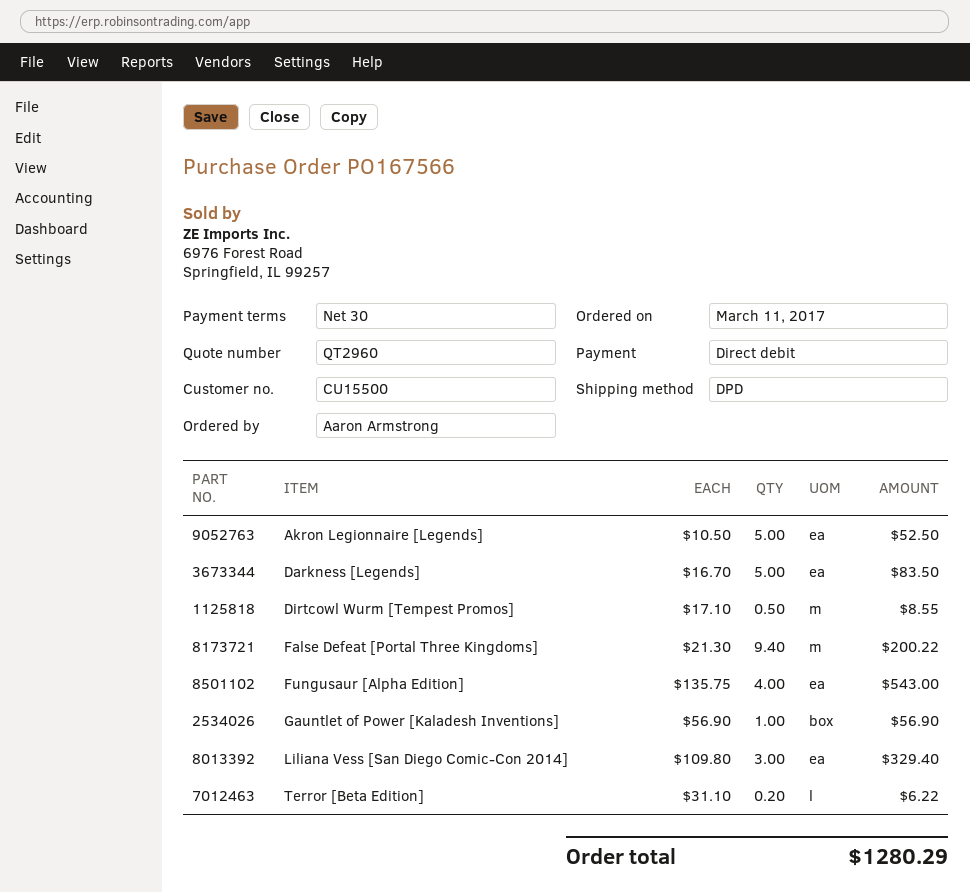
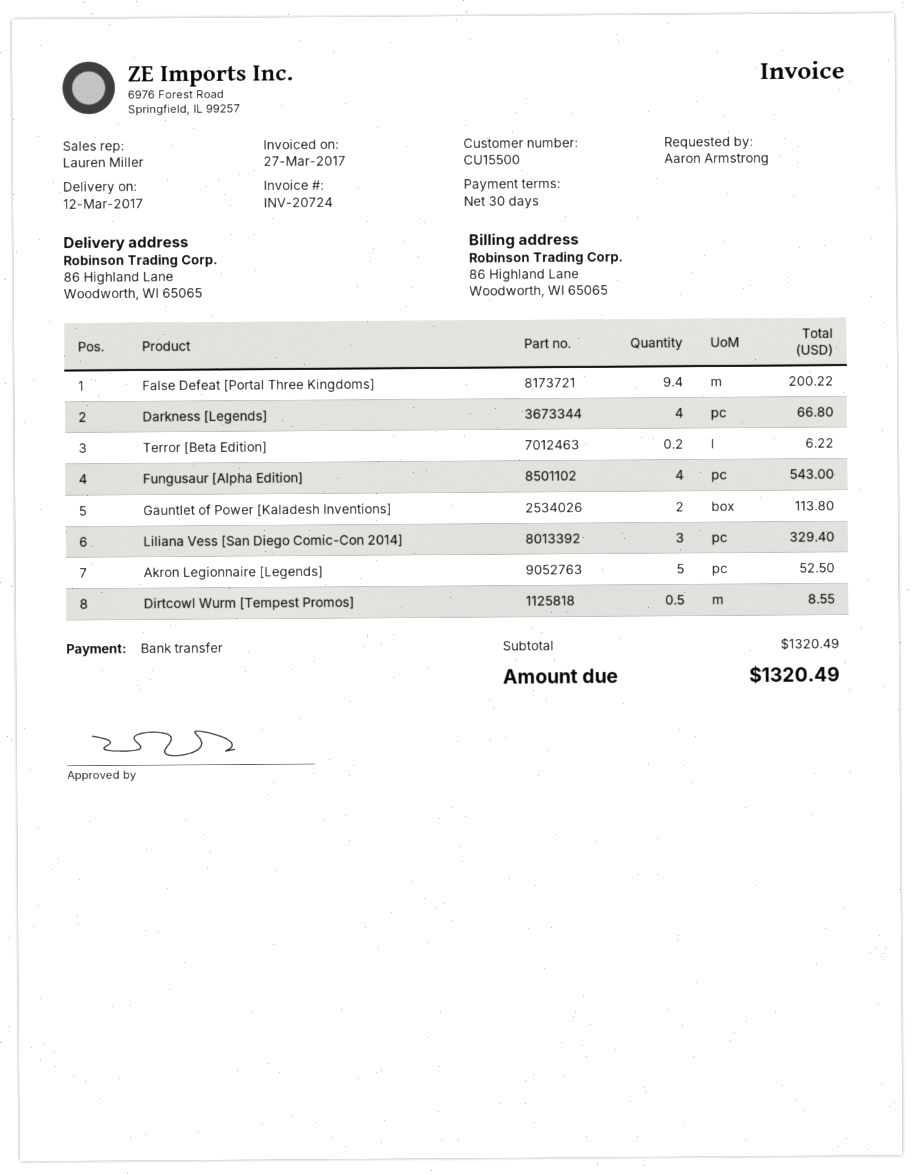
payment method: direct debit -> bank transfer
Darkness [Legends]: 5 for 83.50 -> 4 for 66.80
Gauntlet of Power [Kaladesh Inventions]: 1 for 56.90 -> 2 for 113.80
total: 1280.29 -> 1320.49

